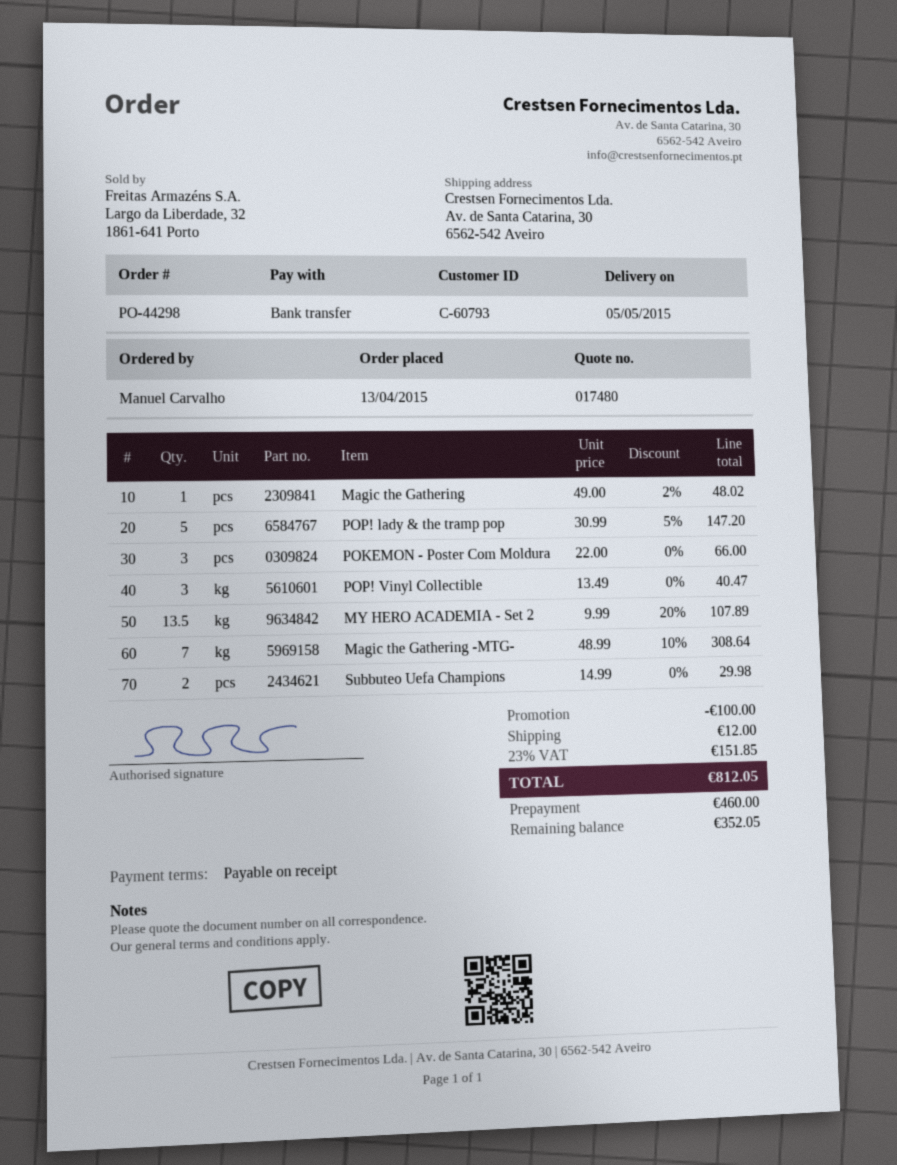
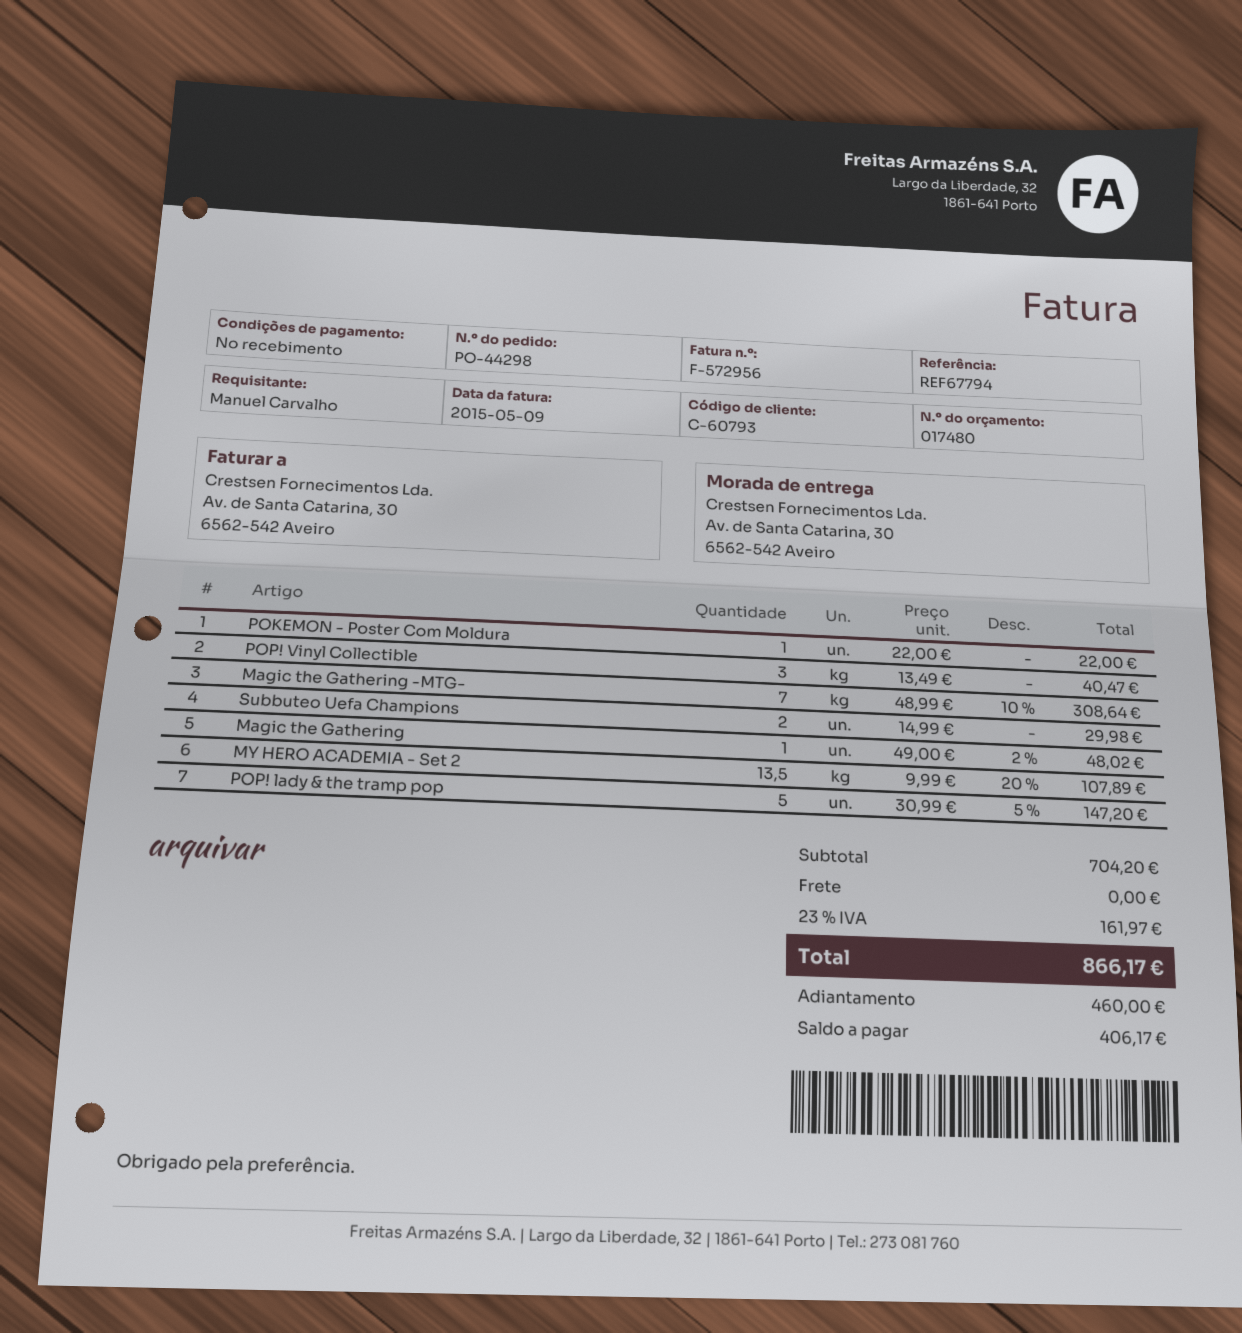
POKEMON - Poster Com Moldura: 3 x 22.00 = 66.00 -> 1 x 22.00 = 22.00
discount: 100.00 -> none
shipping: 12.00 -> 0.00
tax: 23% = 151.85 -> 23% = 161.97
total: 812.05 -> 866.17
balance: 352.05 -> 406.17

